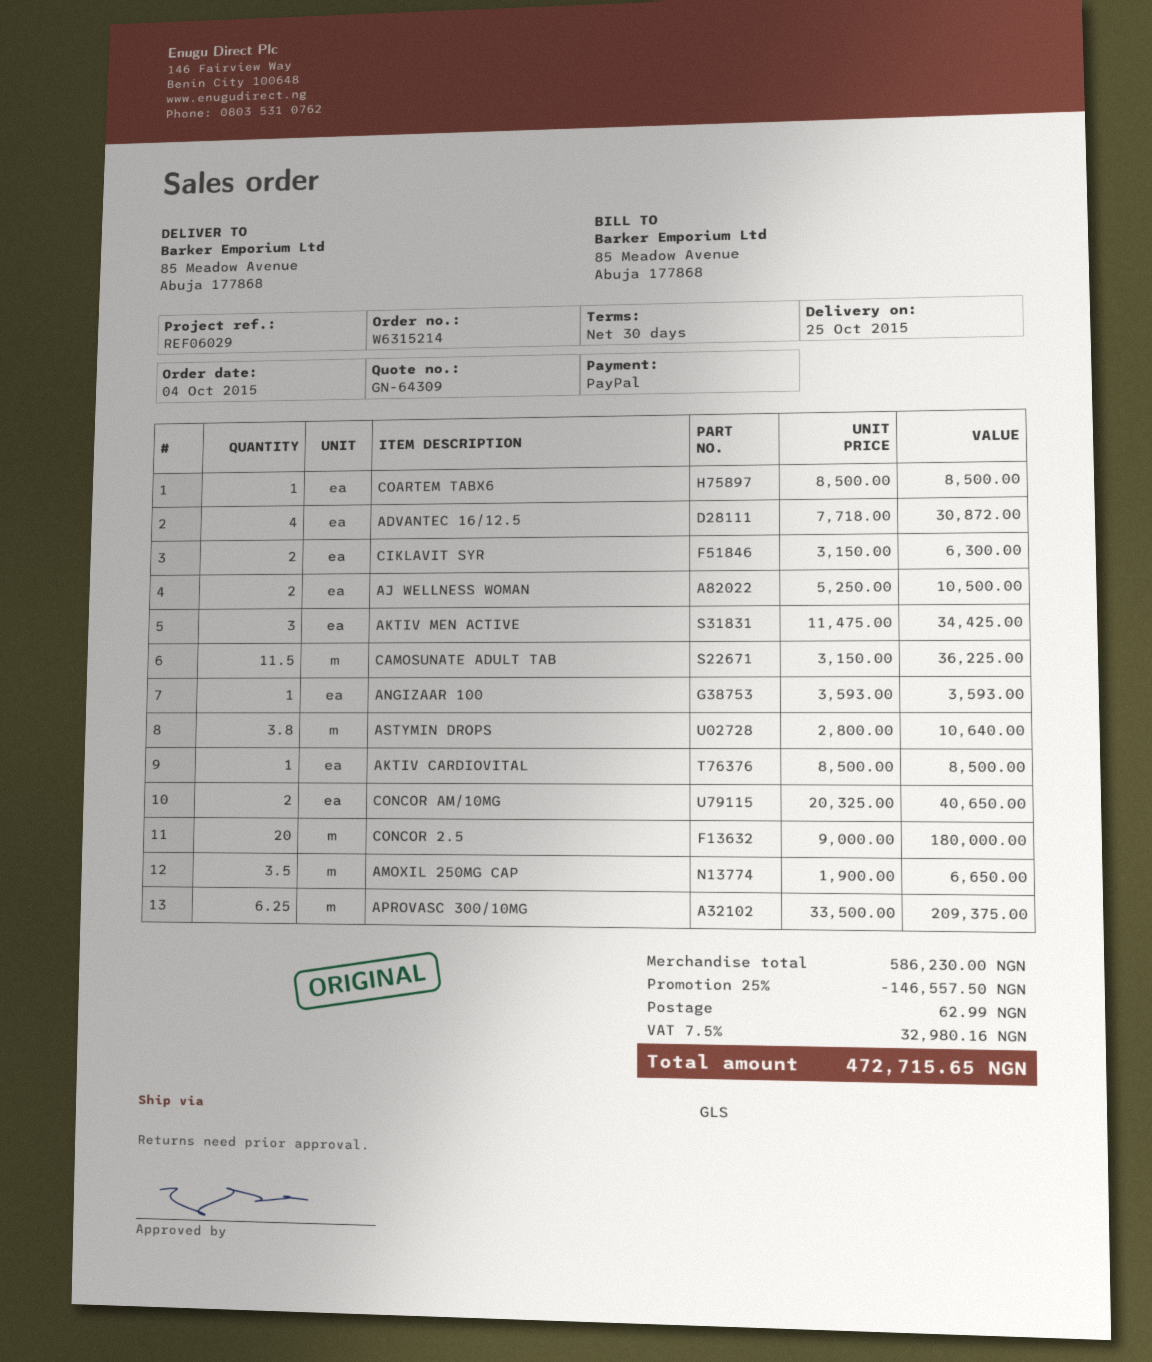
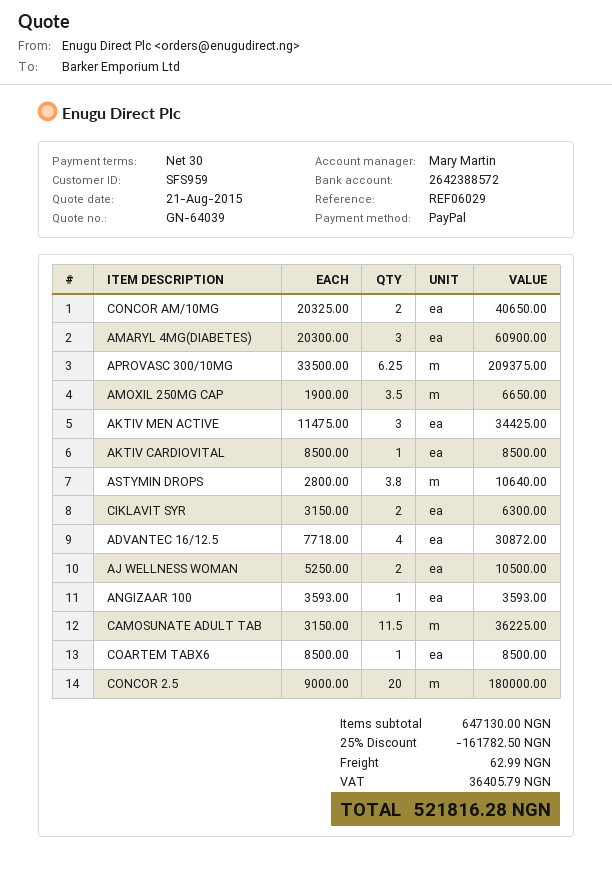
quote number: GN-64309 -> GN-64039
AMARYL 4MG(DIABETES): none -> 3 x 20300.00 = 60900.00
subtotal: 586230.00 -> 647130.00
discount: 25% = 146557.50 -> 25% = 161782.50
tax: 32980.16 -> 36405.79
total: 472715.65 -> 521816.28

